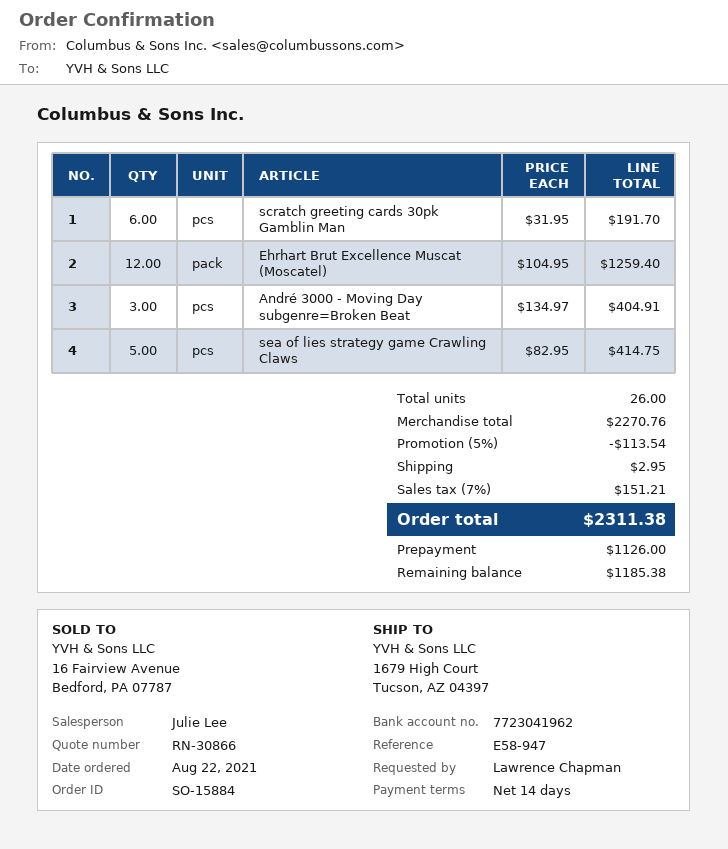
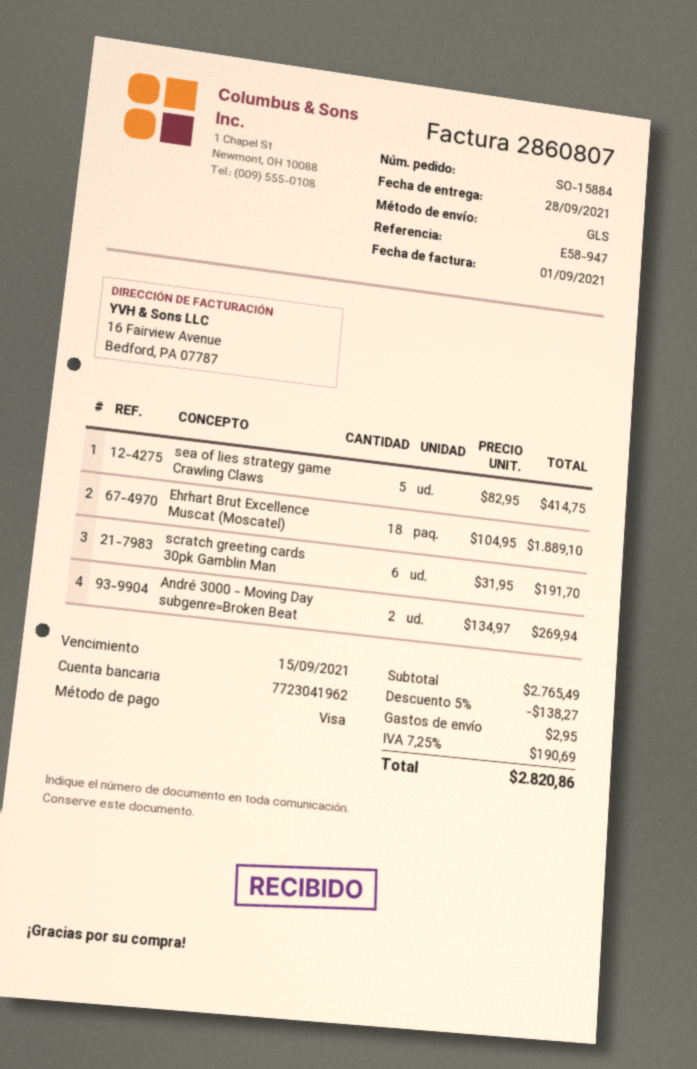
Ehrhart Brut Excellence Muscat (Moscatel): 12 x 104.95 = 1259.40 -> 18 x 104.95 = 1889.10
André 3000 - Moving Day subgenre=Broken Beat: 3 x 134.97 = 404.91 -> 2 x 134.97 = 269.94
subtotal: 2270.76 -> 2765.49
discount: 5% = 113.54 -> 5% = 138.27
tax: 7% = 151.21 -> 7.25% = 190.69
total: 2311.38 -> 2820.86

